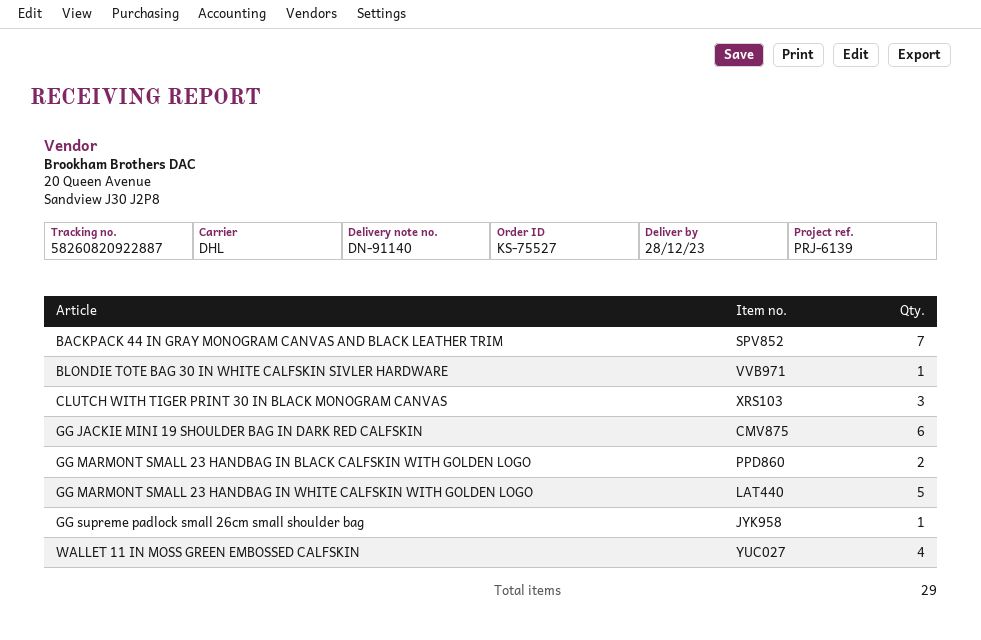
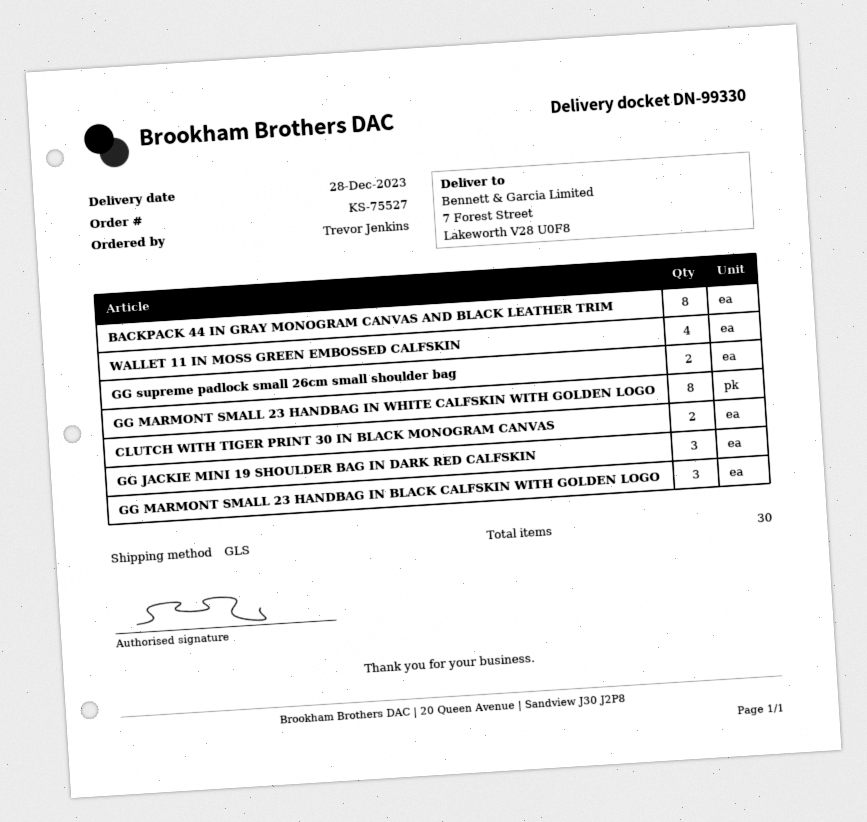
delivery note number: DN-91140 -> DN-99330
shipping method: DHL -> GLS
BACKPACK 44 IN GRAY MONOGRAM CANVAS AND BLACK LEATHER TRIM: 7 -> 8
BLONDIE TOTE BAG 30 IN WHITE CALFSKIN SIVLER HARDWARE: 1 -> none
CLUTCH WITH TIGER PRINT 30 IN BLACK MONOGRAM CANVAS: 3 -> 2
GG JACKIE MINI 19 SHOULDER BAG IN DARK RED CALFSKIN: 6 -> 3
GG MARMONT SMALL 23 HANDBAG IN BLACK CALFSKIN WITH GOLDEN LOGO: 2 -> 3
GG MARMONT SMALL 23 HANDBAG IN WHITE CALFSKIN WITH GOLDEN LOGO: 5 -> 8
GG supreme padlock small 26cm small shoulder bag: 1 -> 2
total quantity: 29 -> 30

